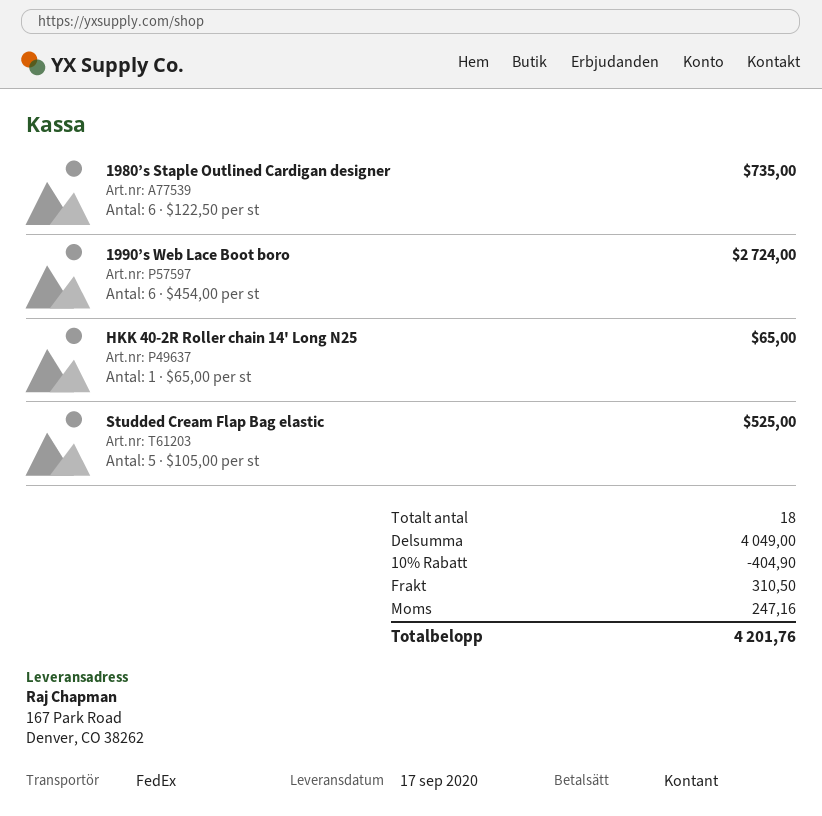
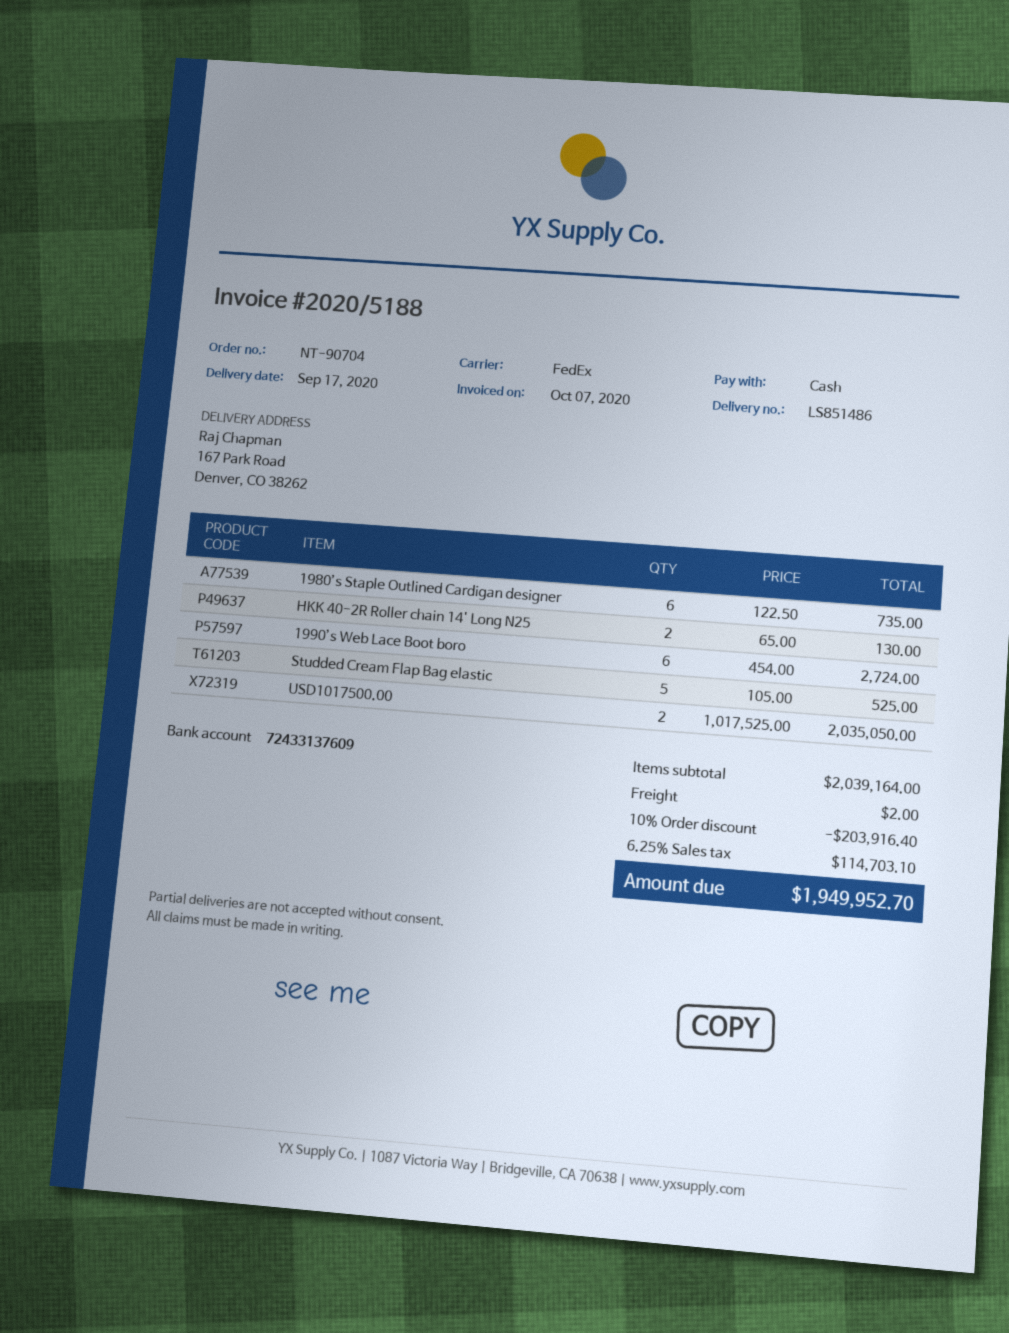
HKK 40-2R Roller chain 14' Long N25: 1 x 65.00 = 65.00 -> 2 x 65.00 = 130.00
USD1017500.00: none -> 2 x 1017525.00 = 2035050.00
subtotal: 4049.00 -> 2039164.00
discount: 10% = 404.90 -> 10% = 203916.40
shipping: 310.50 -> 2.00
tax: 247.16 -> 114703.10
total: 4201.76 -> 1949952.70

